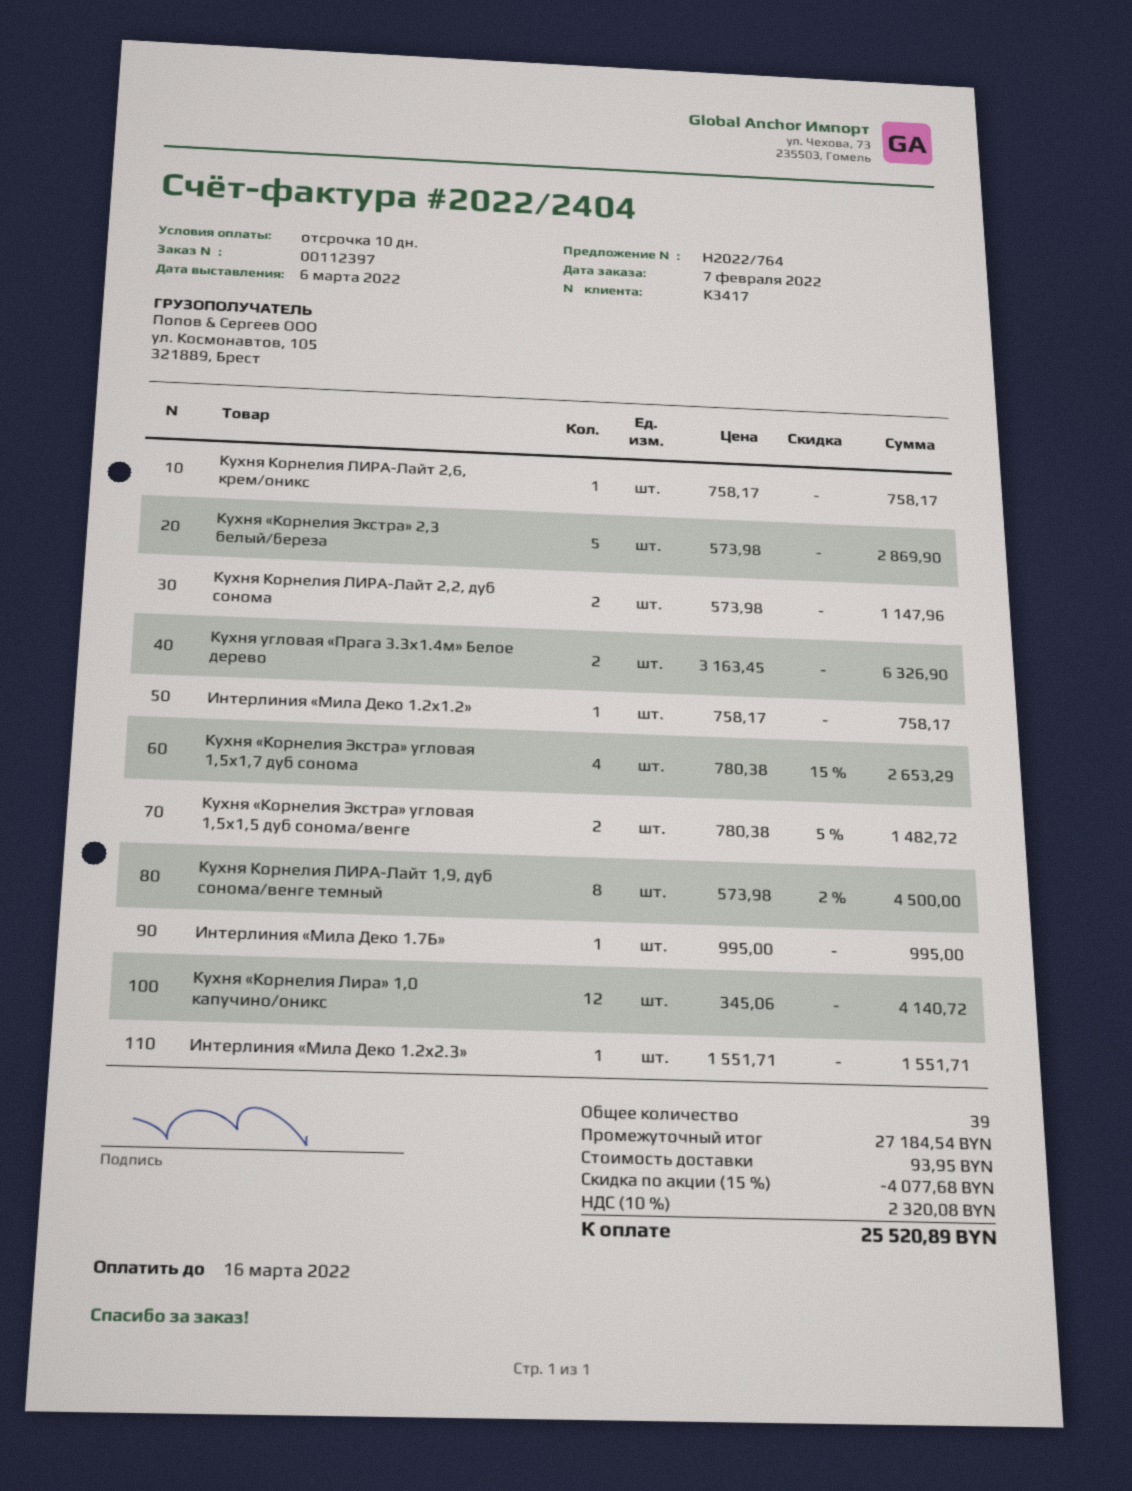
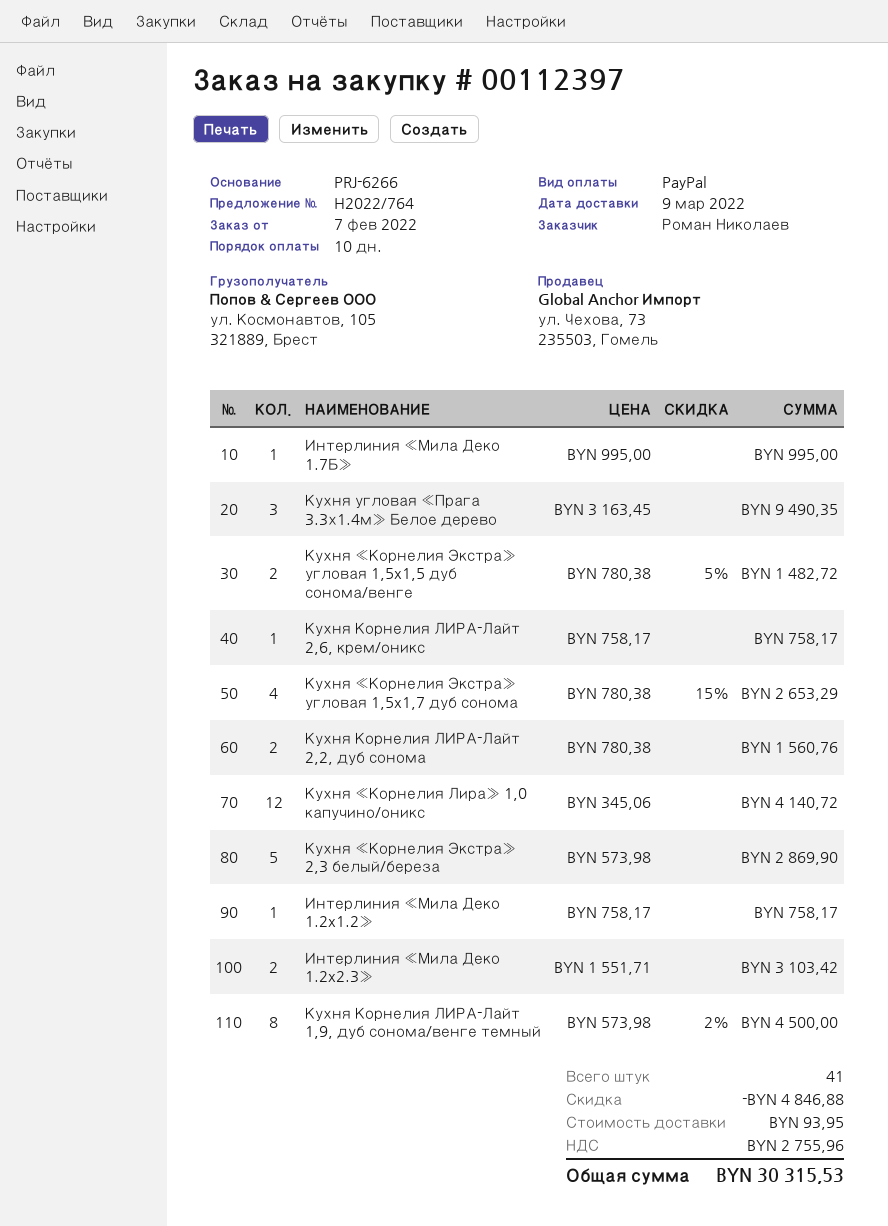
Кухня Корнелия ЛИРА-Лайт 2,2, дуб сонома: 2 x 573.98 = 1147.96 -> 2 x 780.38 = 1560.76
Кухня угловая «Прага 3.3х1.4м» Белое дерево: 2 x 3163.45 = 6326.90 -> 3 x 3163.45 = 9490.35
Интерлиния «Мила Деко 1.2x2.3»: 1 x 1551.71 = 1551.71 -> 2 x 1551.71 = 3103.42
total quantity: 39 -> 41
discount: 4077.68 -> 4846.88
tax: 2320.08 -> 2755.96
total: 25520.89 -> 30315.53

